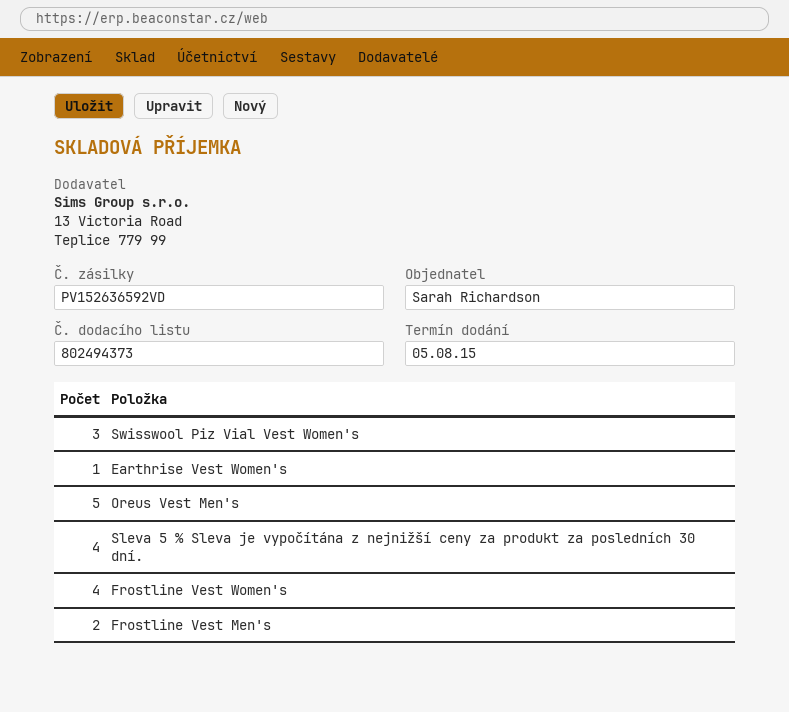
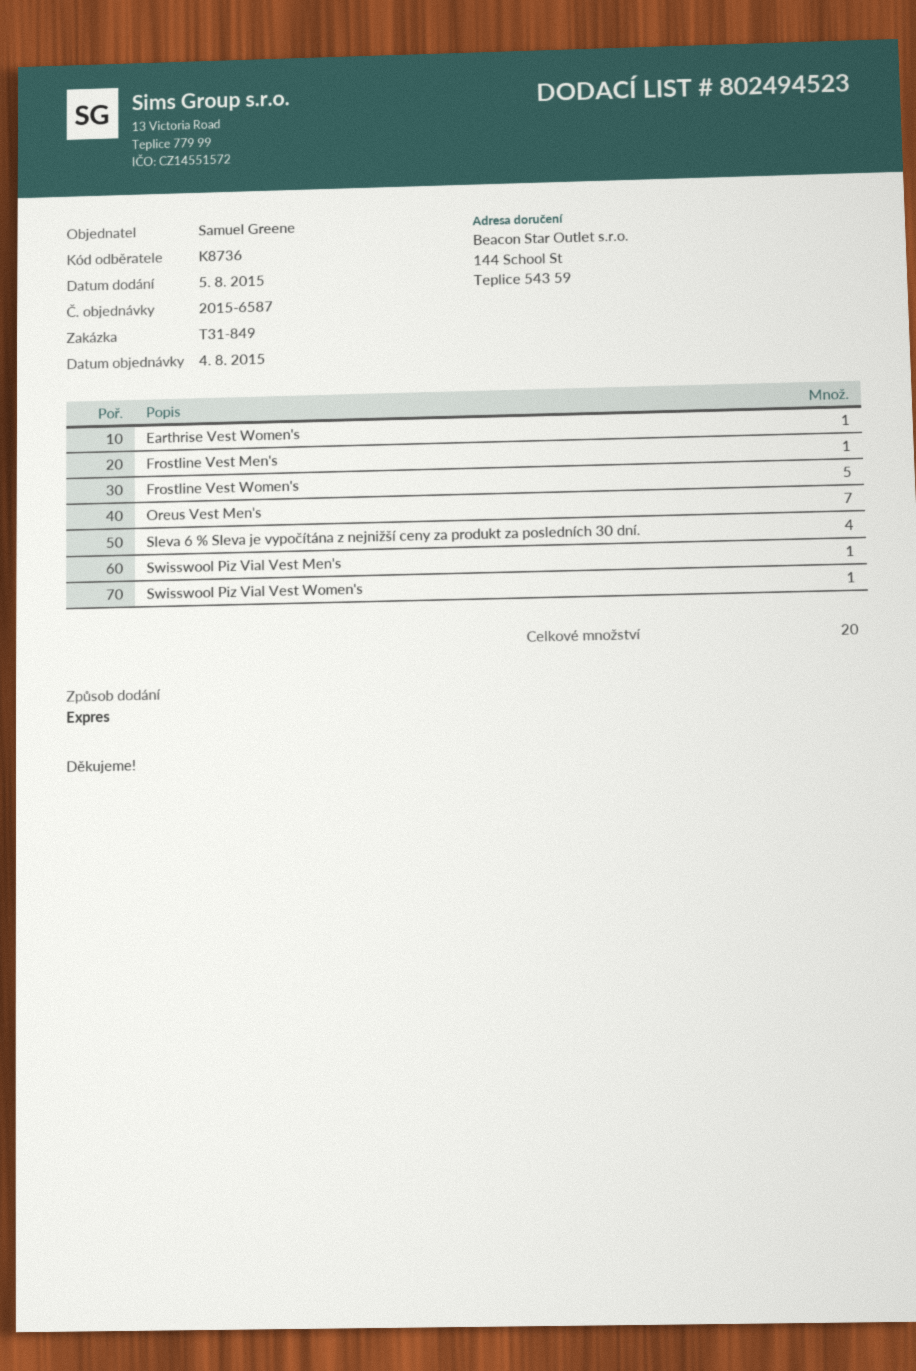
delivery note number: 802494373 -> 802494523
ordered by: Sarah Richardson -> Samuel Greene
Swisswool Piz Vial Vest Women's: 3 -> 1
Oreus Vest Men's: 5 -> 7
Sleva 5 % Sleva je vypočítána z nejnižší ceny za produkt za posledních 30 dní.: 4 -> none
Frostline Vest Women's: 4 -> 5
Frostline Vest Men's: 2 -> 1
Sleva 6 % Sleva je vypočítána z nejnižší ceny za produkt za posledních 30 dní.: none -> 4
Swisswool Piz Vial Vest Men's: none -> 1

